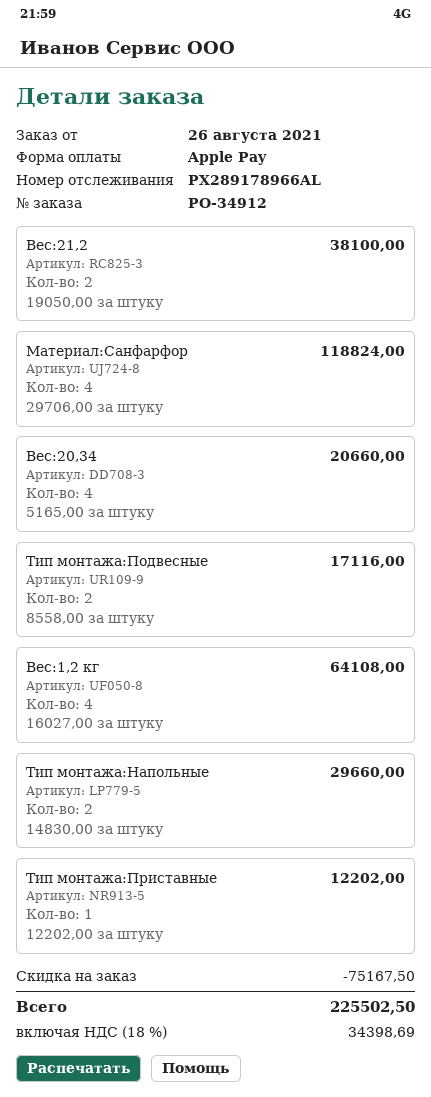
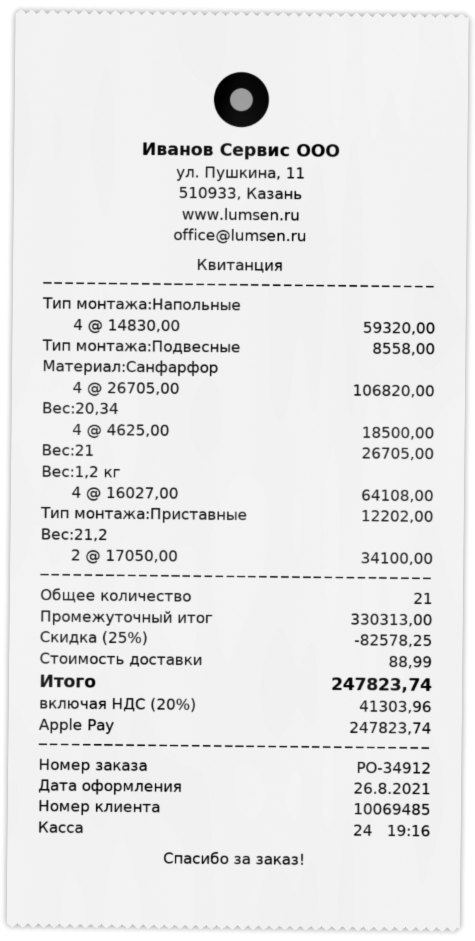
Вес:21,2: 2 x 19050.00 = 38100.00 -> 2 x 17050.00 = 34100.00
Материал:Санфарфор: 4 x 29706.00 = 118824.00 -> 4 x 26705.00 = 106820.00
Вес:20,34: 4 x 5165.00 = 20660.00 -> 4 x 4625.00 = 18500.00
Тип монтажа:Подвесные: 2 x 8558.00 = 17116.00 -> 1 x 8558.00 = 8558.00
Тип монтажа:Напольные: 2 x 14830.00 = 29660.00 -> 4 x 14830.00 = 59320.00
Вес:21: none -> 1 x 26705.00 = 26705.00
discount: 75167.50 -> 82578.25
shipping: none -> 88.99
tax: 18% = 34398.69 -> 20% = 41303.96
total: 225502.50 -> 247823.74

